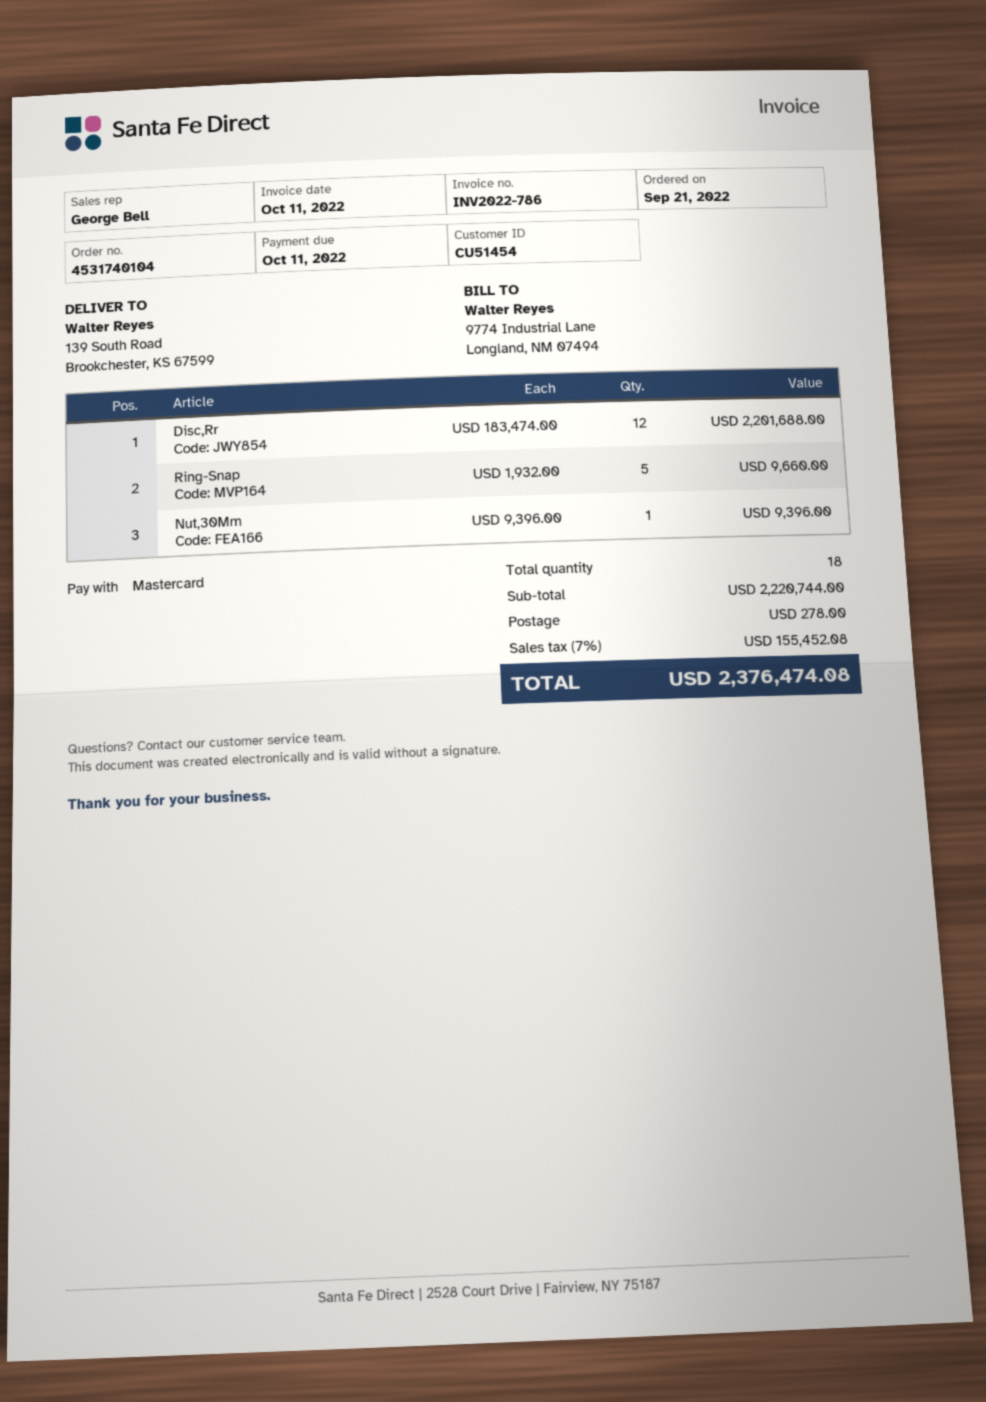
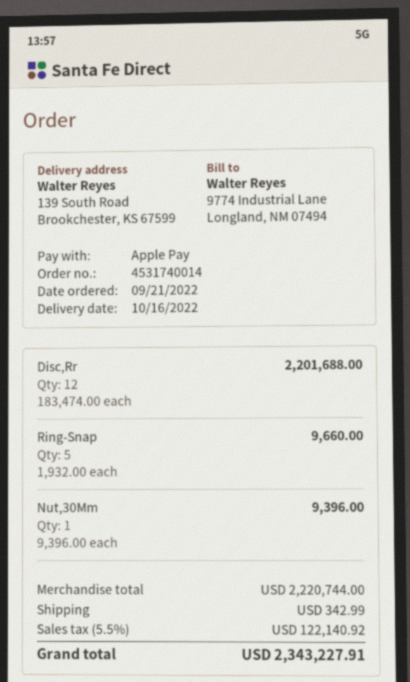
order number: 4531740104 -> 4531740014
payment method: Mastercard -> Apple Pay
shipping: 278.00 -> 342.99
tax: 7% = 155452.08 -> 5.5% = 122140.92
total: 2376474.08 -> 2343227.91

